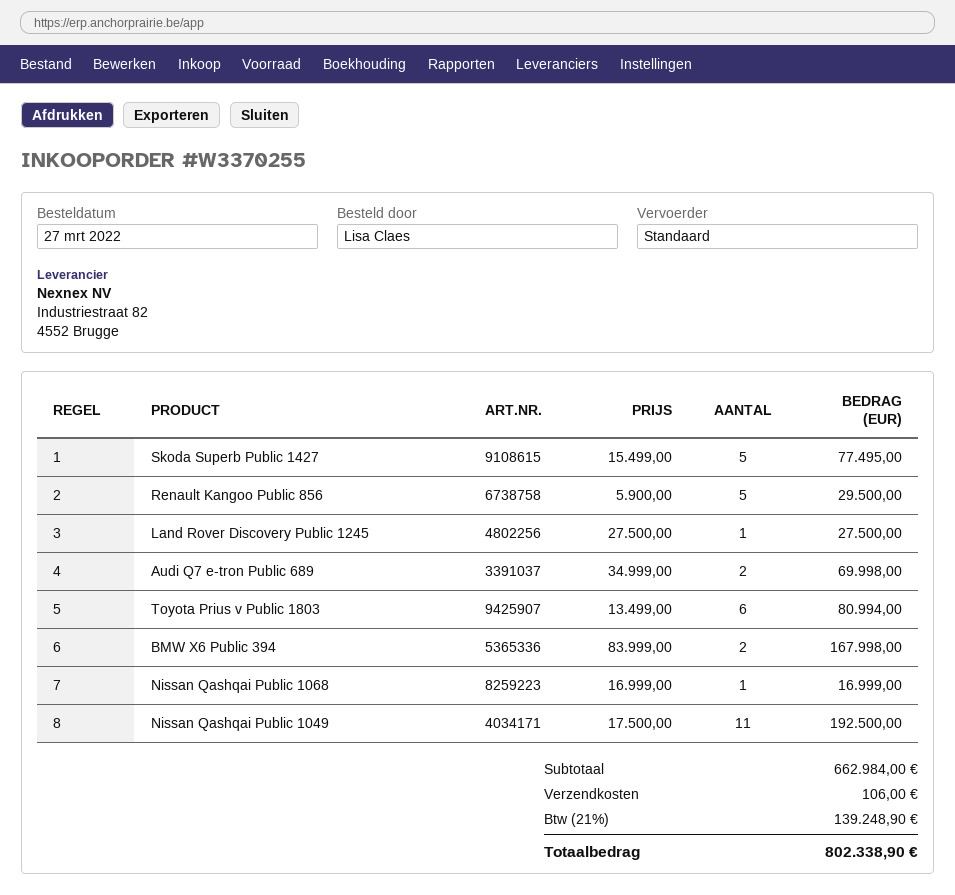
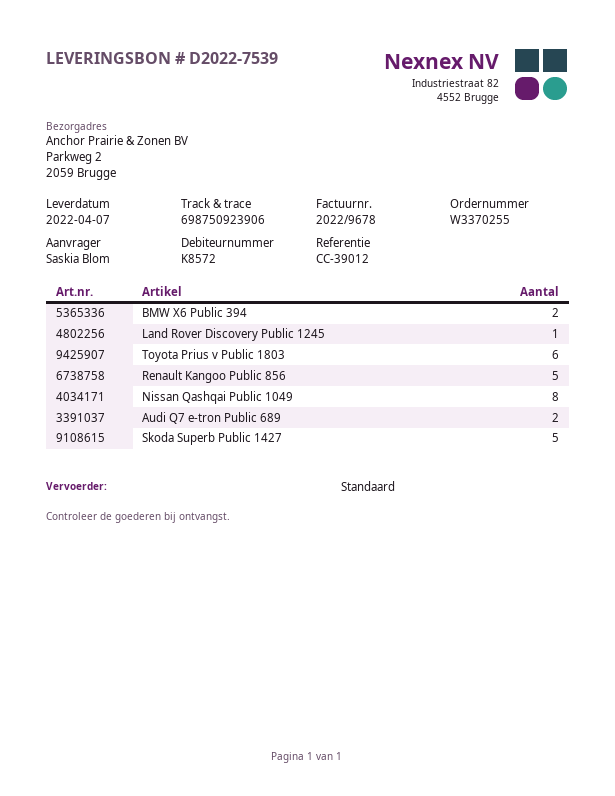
ordered by: Lisa Claes -> Saskia Blom
Nissan Qashqai Public 1068: 1 -> none
Nissan Qashqai Public 1049: 11 -> 8

